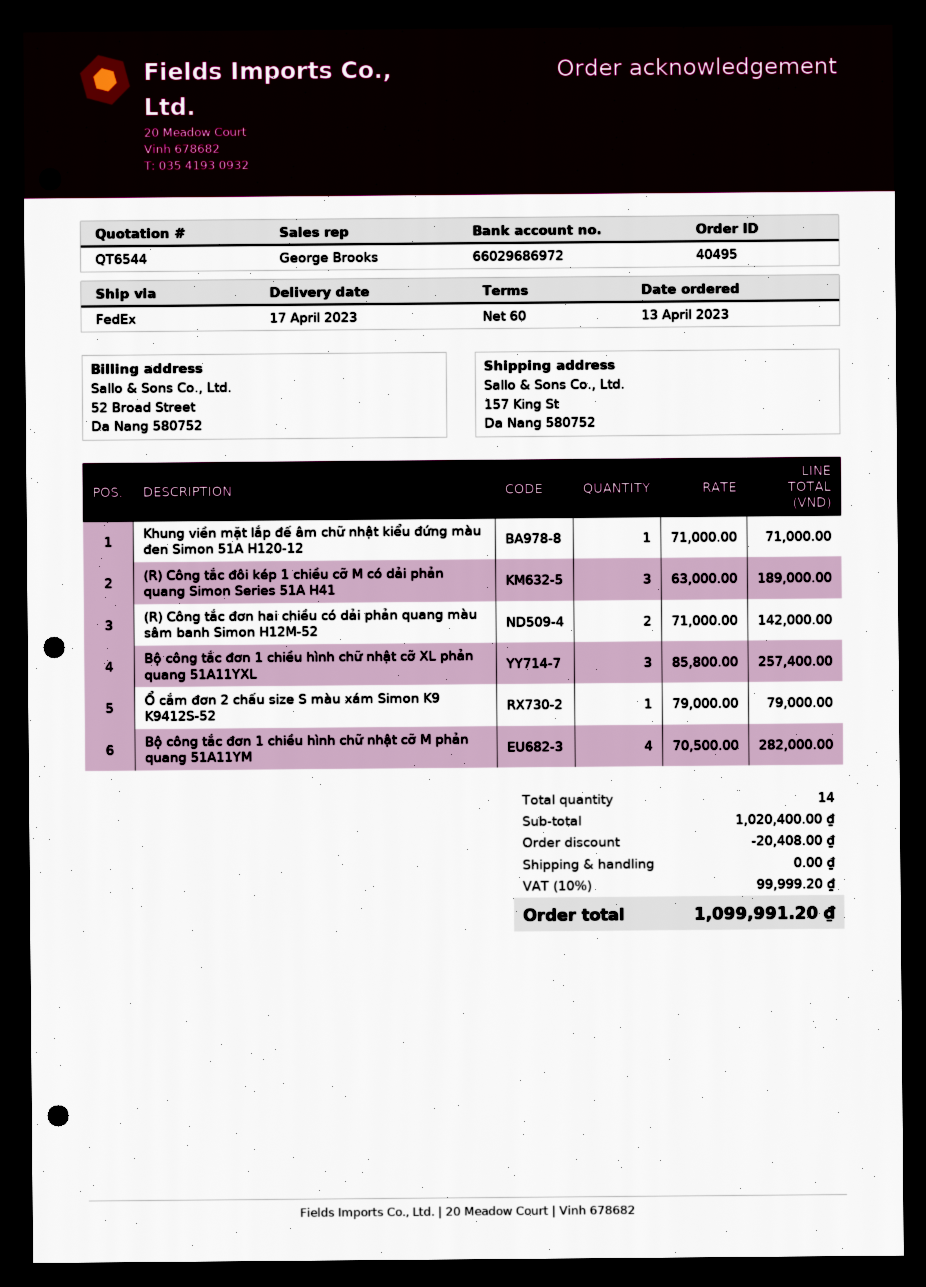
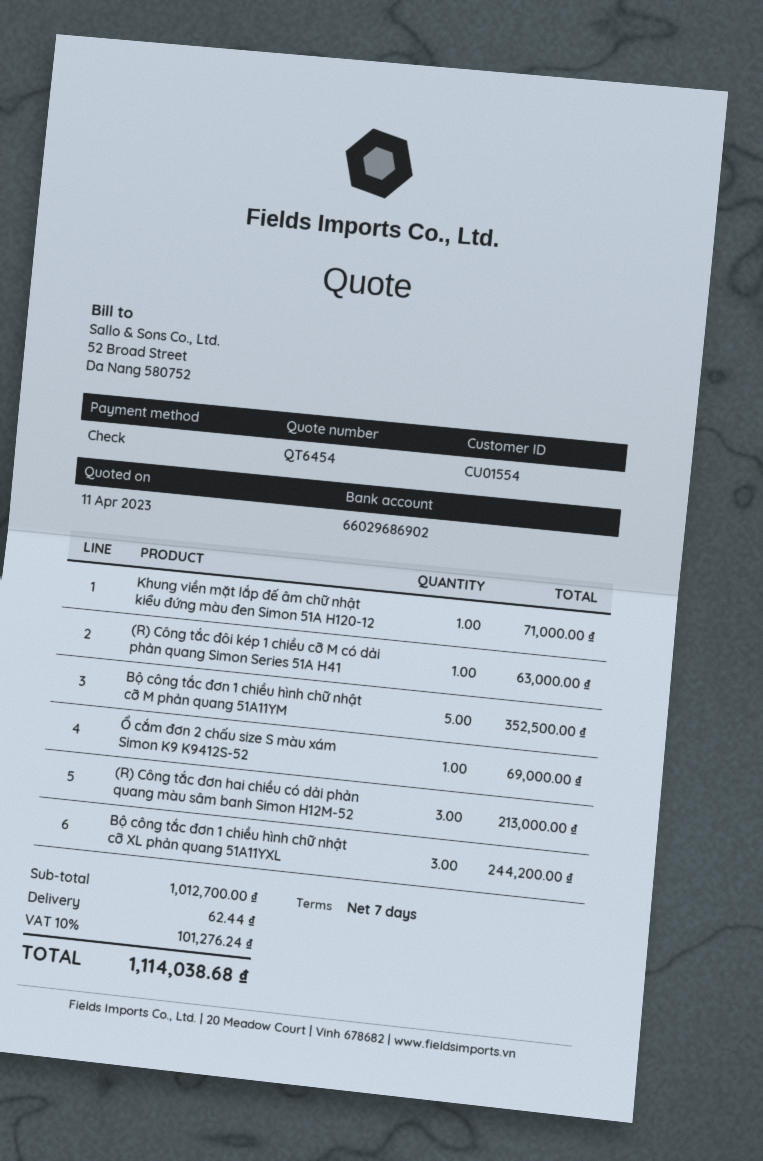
quote number: QT6544 -> QT6454
payment terms: 60 days -> 7 days
bank account: 66029686972 -> 66029686902
(R) Công tắc đôi kép 1 chiều cỡ M có dải phản quang Simon Series 51A H41: 3 for 189000.00 -> 1 for 63000.00
(R) Công tắc đơn hai chiều có dải phản quang màu sâm banh Simon H12M-52: 2 for 142000.00 -> 3 for 213000.00
Bộ công tắc đơn 1 chiều hình chữ nhật cỡ XL phản quang 51A11YXL: 3 for 257400.00 -> 3 for 244200.00
Ổ cắm đơn 2 chấu size S màu xám Simon K9 K9412S-52: 1 for 79000.00 -> 1 for 69000.00
Bộ công tắc đơn 1 chiều hình chữ nhật cỡ M phản quang 51A11YM: 4 for 282000.00 -> 5 for 352500.00
subtotal: 1020400.00 -> 1012700.00
discount: 20408.00 -> none
shipping: 0.00 -> 62.44
tax: 10% = 99999.20 -> 10% = 101276.24
total: 1099991.20 -> 1114038.68

